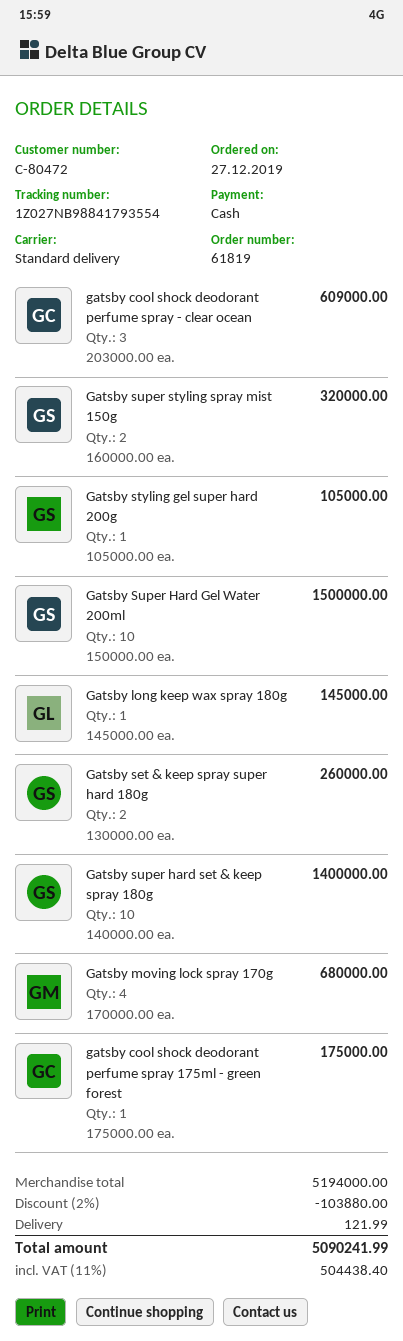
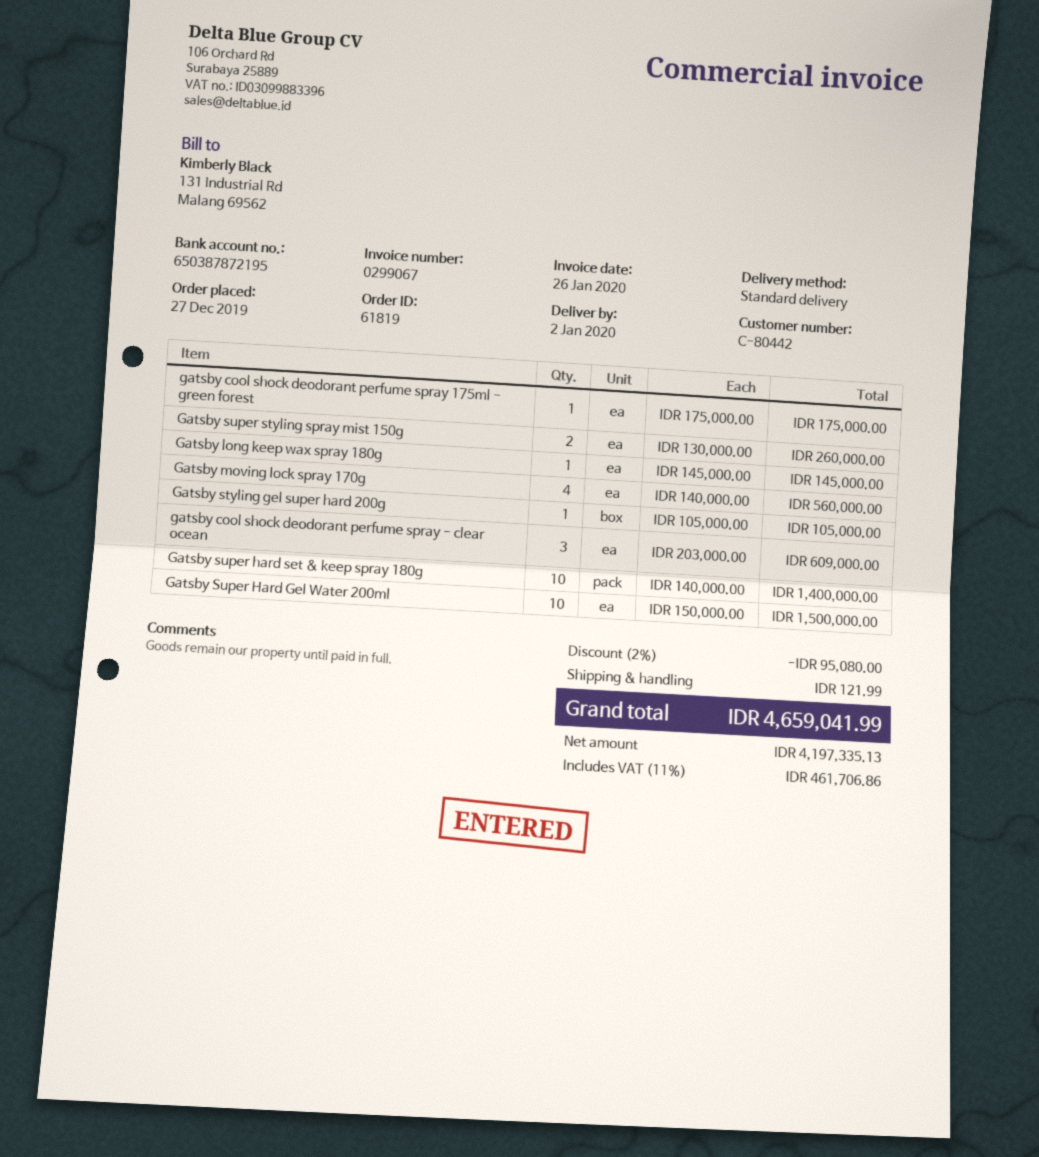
customer number: C-80472 -> C-80442
Gatsby super styling spray mist 150g: 2 x 160000.00 = 320000.00 -> 2 x 130000.00 = 260000.00
Gatsby set & keep spray super hard 180g: 2 x 130000.00 = 260000.00 -> none
Gatsby moving lock spray 170g: 4 x 170000.00 = 680000.00 -> 4 x 140000.00 = 560000.00
discount: 2% = 103880.00 -> 2% = 95080.00
tax: 11% = 504438.40 -> 11% = 461706.86
total: 5090241.99 -> 4659041.99

